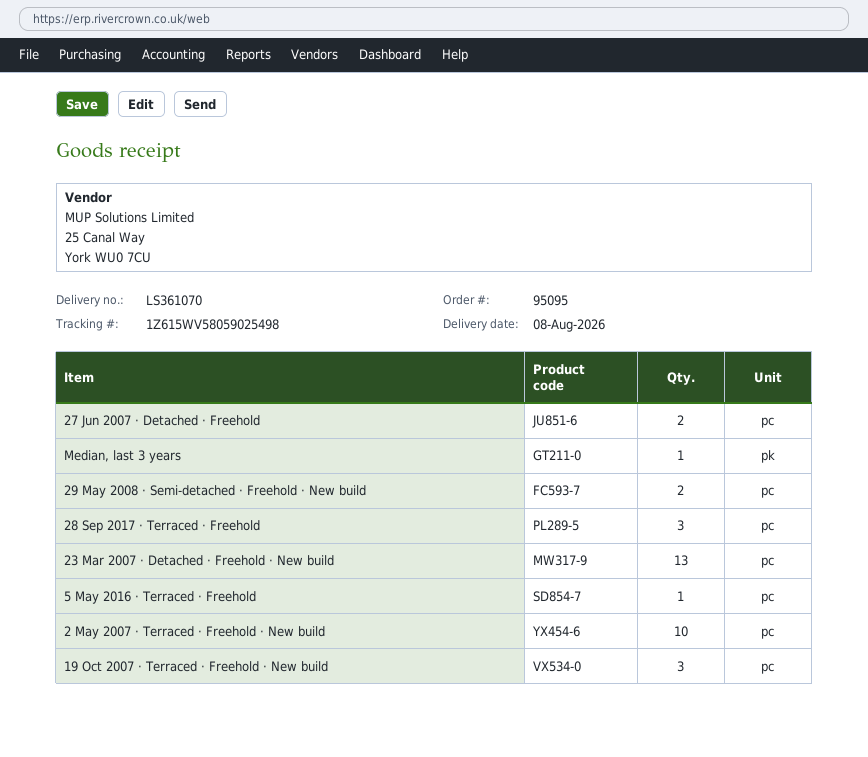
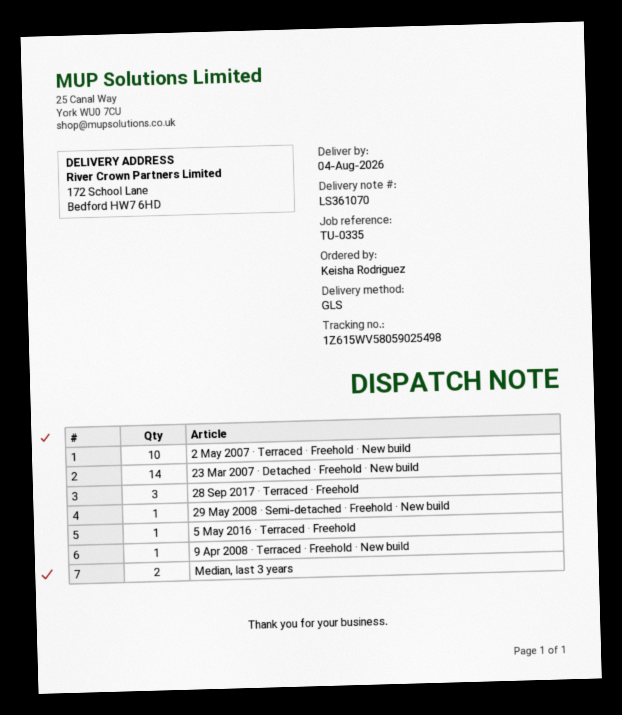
delivery date: 2026-08-08 -> 2026-08-04
27 Jun 2007 · Detached · Freehold: 2 -> none
Median, last 3 years: 1 -> 2
29 May 2008 · Semi-detached · Freehold · New build: 2 -> 1
23 Mar 2007 · Detached · Freehold · New build: 13 -> 14
19 Oct 2007 · Terraced · Freehold · New build: 3 -> none
9 Apr 2008 · Terraced · Freehold · New build: none -> 1

